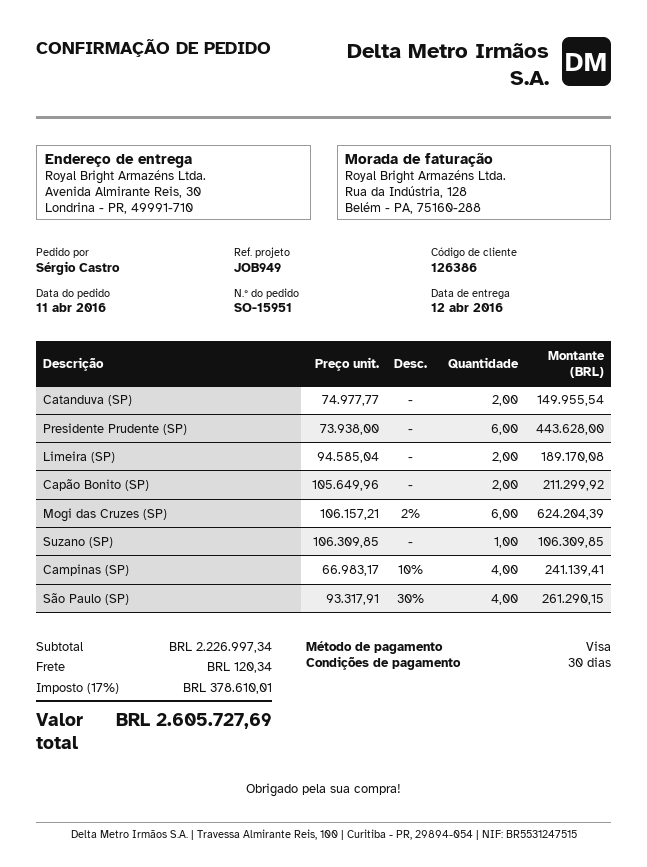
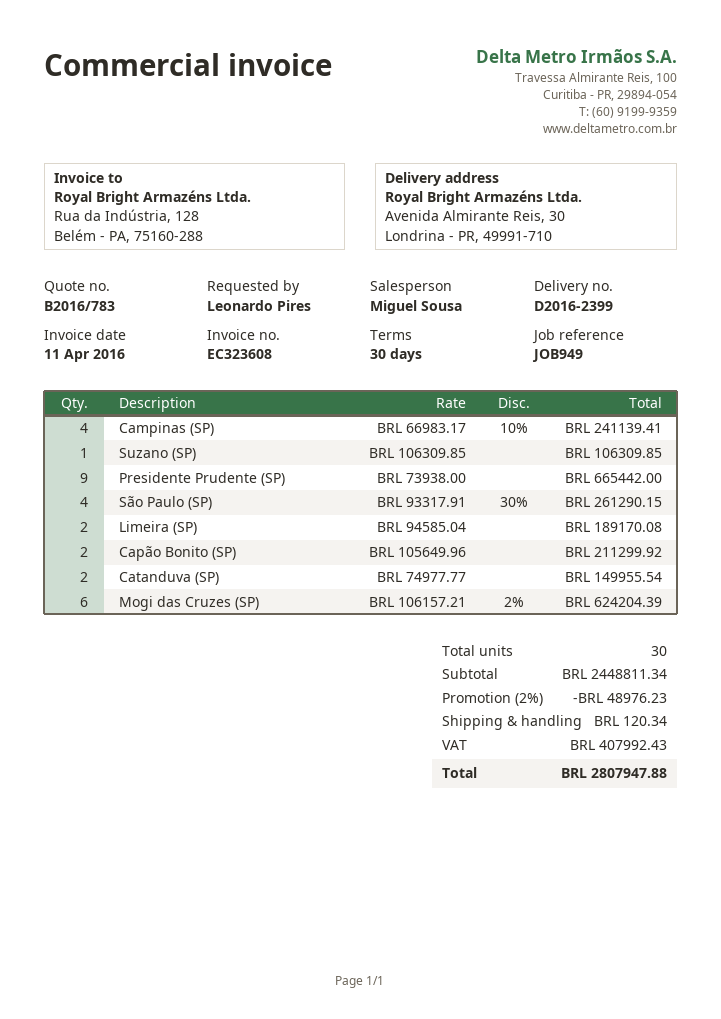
ordered by: Sérgio Castro -> Leonardo Pires
Presidente Prudente (SP): 6 x 73938.00 = 443628.00 -> 9 x 73938.00 = 665442.00
subtotal: 2226997.34 -> 2448811.34
discount: none -> 2% = 48976.23
tax: 378610.01 -> 407992.43
total: 2605727.69 -> 2807947.88

